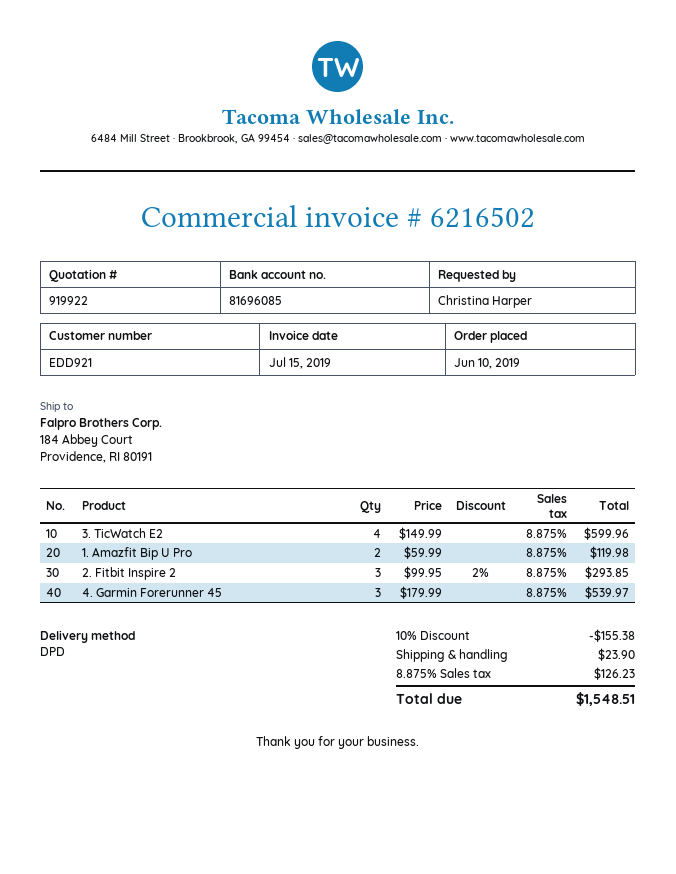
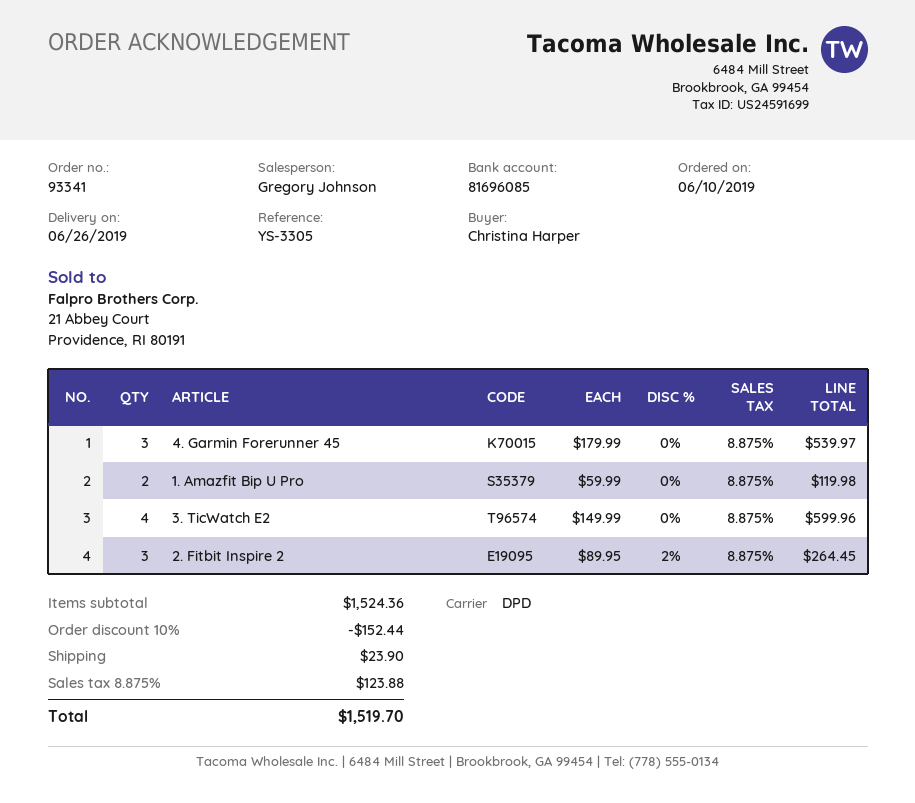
2. Fitbit Inspire 2: 3 x 99.95 - 2% = 293.85 -> 3 x 89.95 - 2% = 264.45
discount: 10% = 155.38 -> 10% = 152.44
tax: 8.875% = 126.23 -> 8.875% = 123.88
total: 1548.51 -> 1519.70

